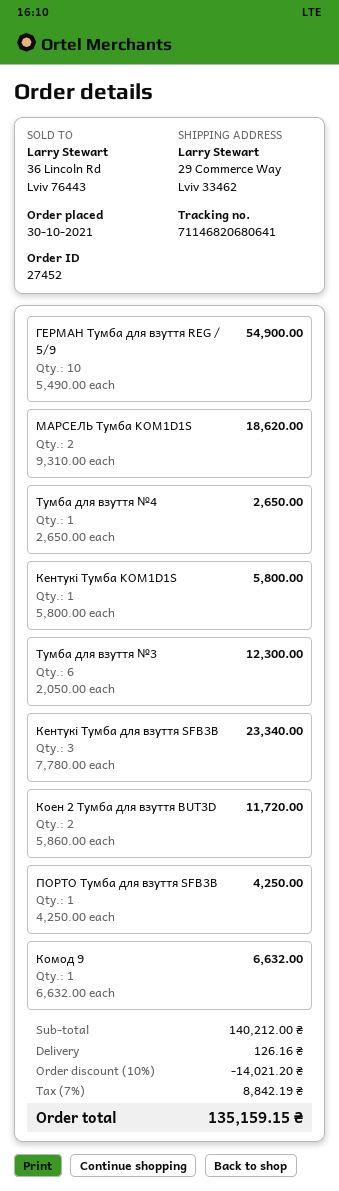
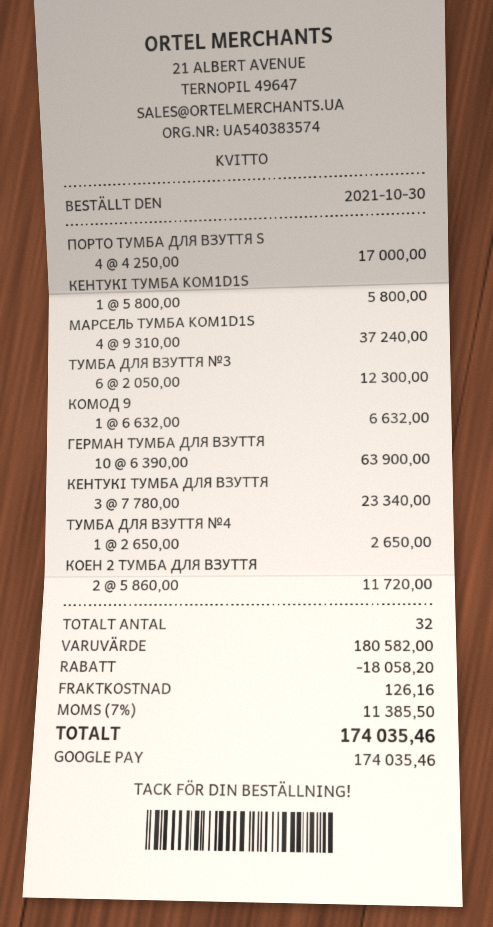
ГЕРМАН Тумба для взуття REG / 5/9: 10 x 5490.00 = 54900.00 -> 10 x 6390.00 = 63900.00
МАРСЕЛЬ Тумба KOM1D1S: 2 x 9310.00 = 18620.00 -> 4 x 9310.00 = 37240.00
ПОРТО Тумба для взуття SFB3B: 1 x 4250.00 = 4250.00 -> 4 x 4250.00 = 17000.00
subtotal: 140212.00 -> 180582.00
discount: 14021.20 -> 18058.20
tax: 7% = 8842.19 -> 7% = 11385.50
total: 135159.15 -> 174035.46

